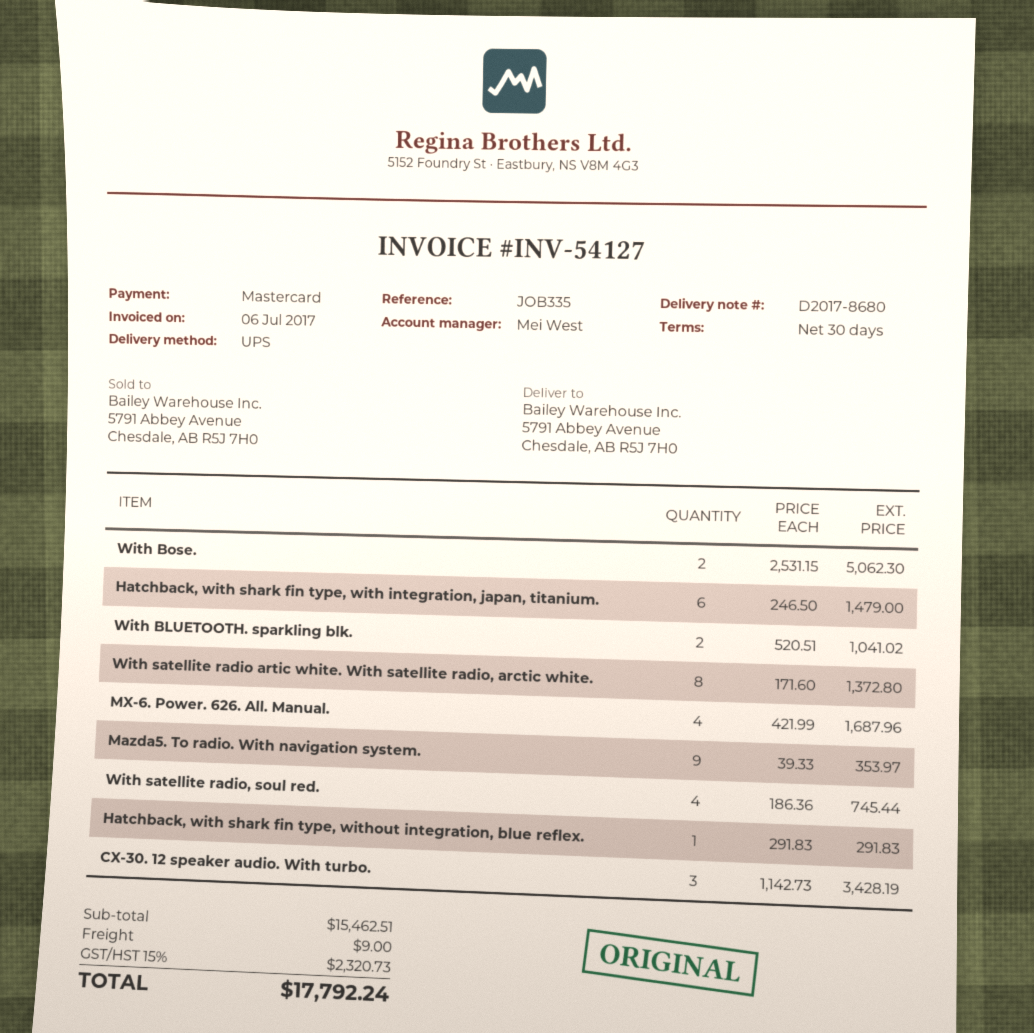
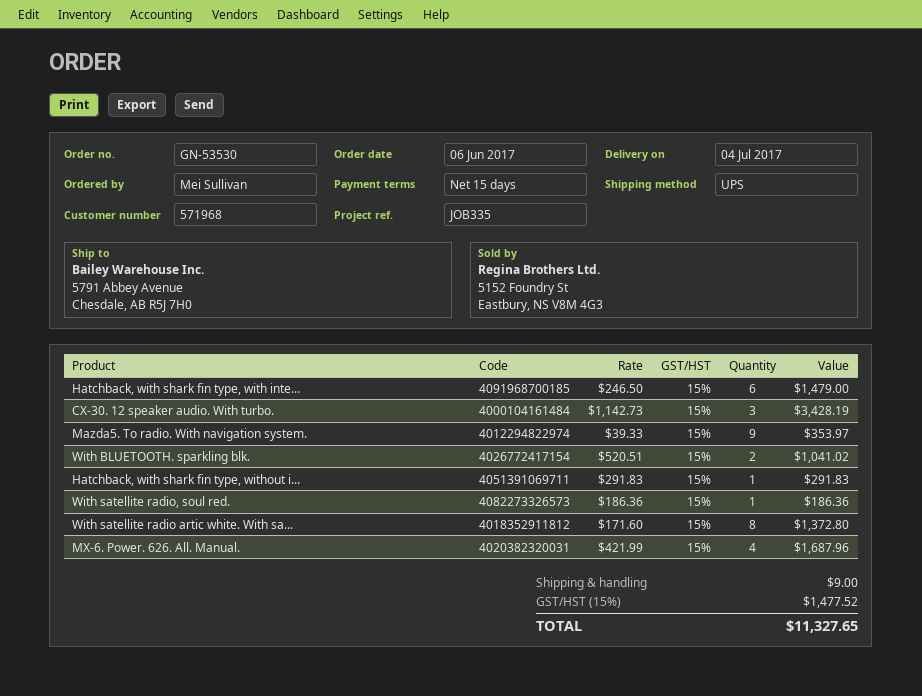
payment terms: 30 days -> 15 days
With Bose.: 2 x 2531.15 = 5062.30 -> none
With satellite radio, soul red.: 4 x 186.36 = 745.44 -> 1 x 186.36 = 186.36
tax: 15% = 2320.73 -> 15% = 1477.52
total: 17792.24 -> 11327.65

